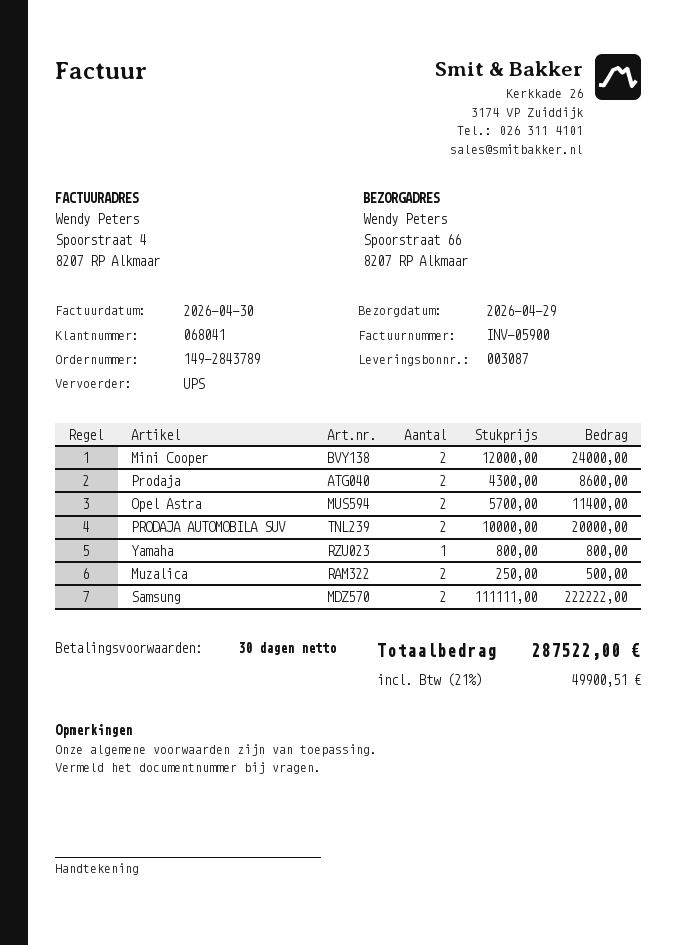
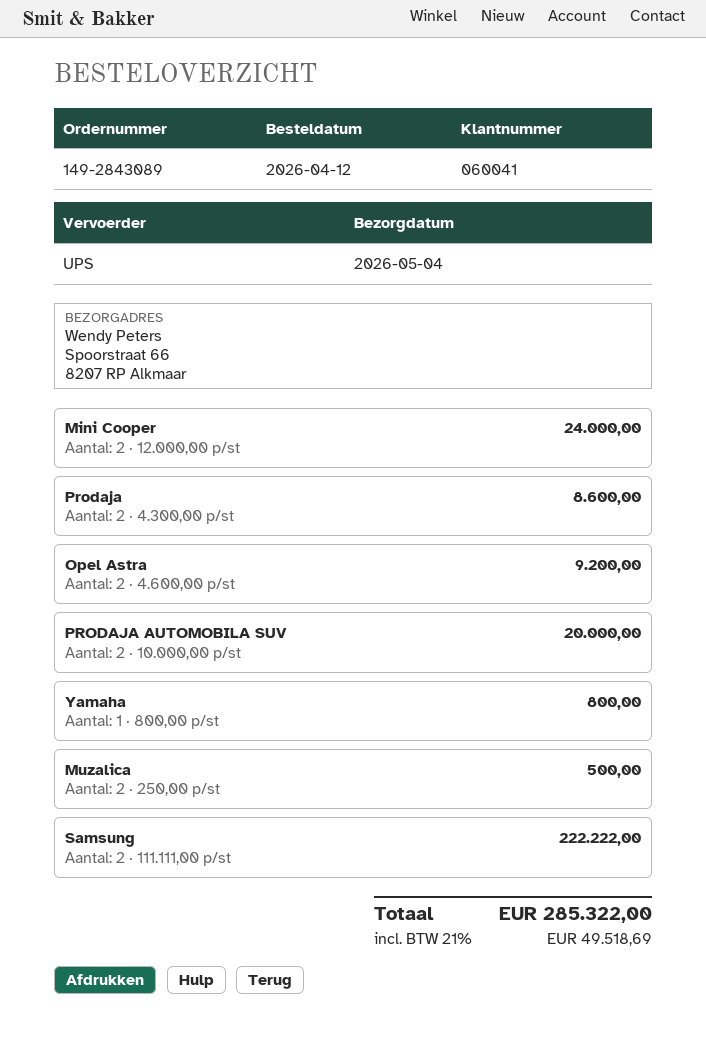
order number: 149-2843789 -> 149-2843089
delivery date: 2026-04-29 -> 2026-05-04
customer number: 068041 -> 060041
Opel Astra: 2 x 5700.00 = 11400.00 -> 2 x 4600.00 = 9200.00
tax: 21% = 49900.51 -> 21% = 49518.69
total: 287522.00 -> 285322.00

